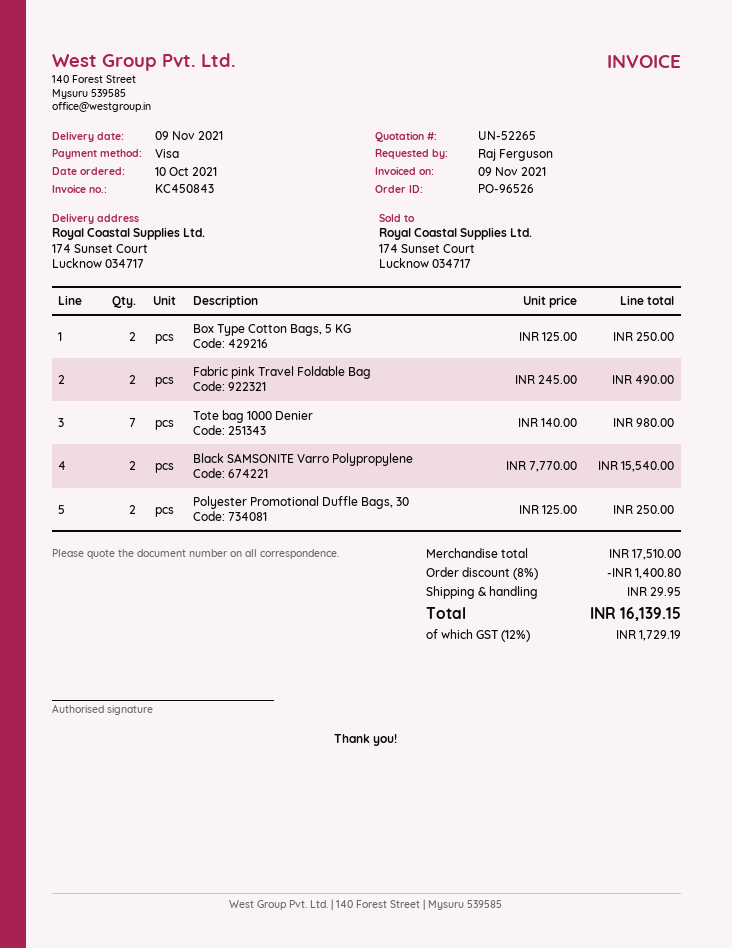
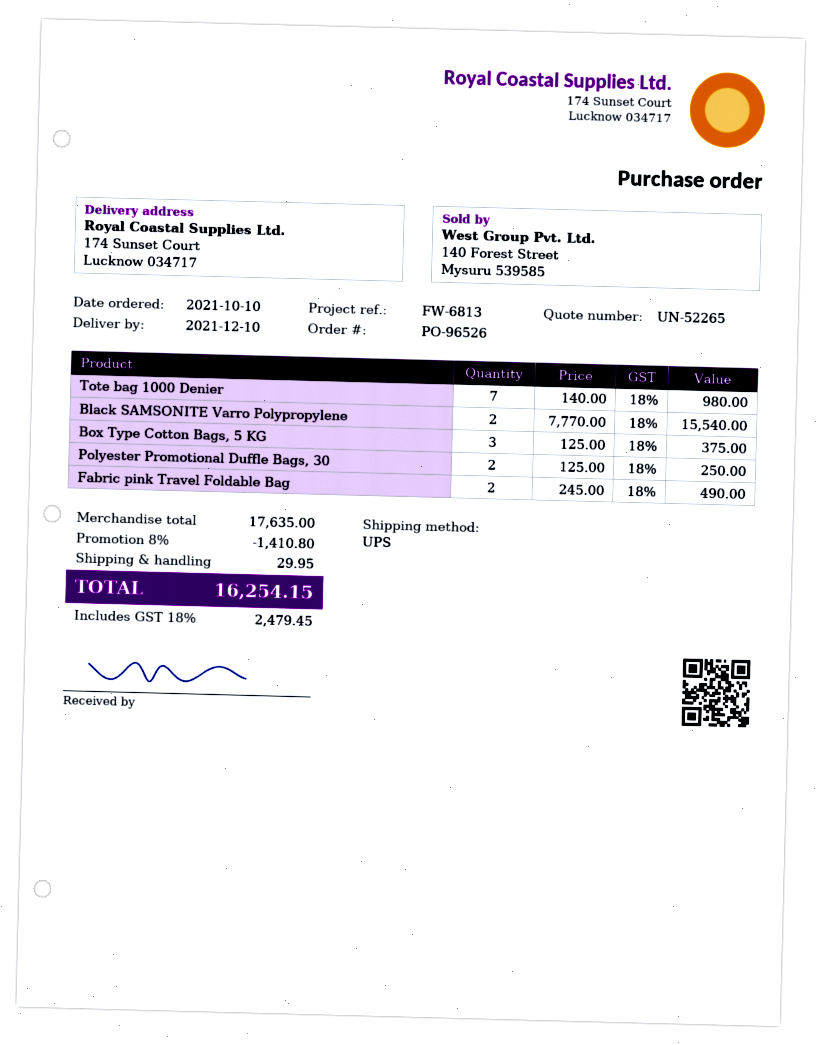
delivery date: 2021-11-09 -> 2021-12-10
Box Type Cotton Bags, 5 KG: 2 x 125.00 = 250.00 -> 3 x 125.00 = 375.00
subtotal: 17510.00 -> 17635.00
discount: 8% = 1400.80 -> 8% = 1410.80
tax: 12% = 1729.19 -> 18% = 2479.45
total: 16139.15 -> 16254.15

